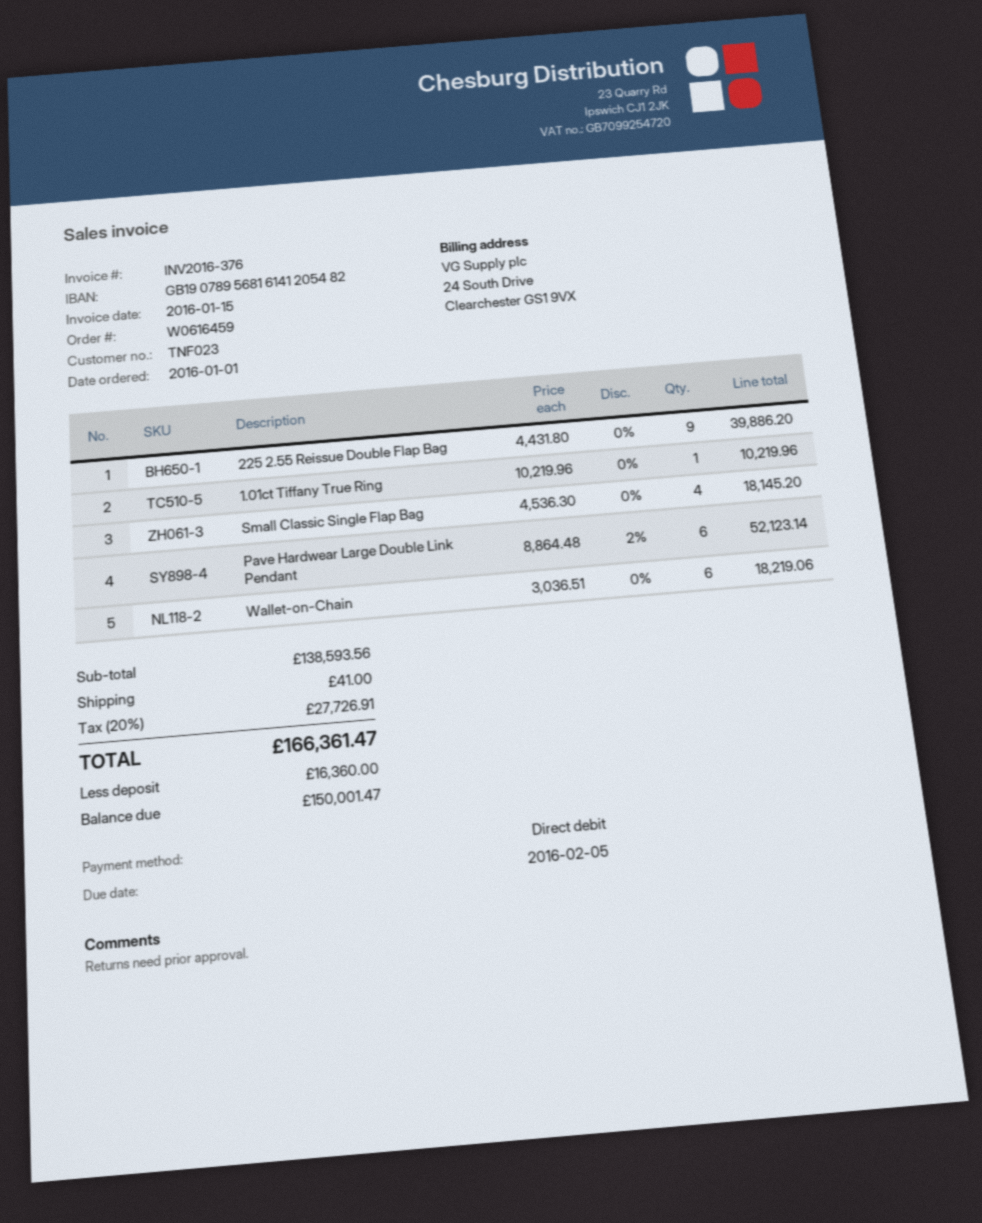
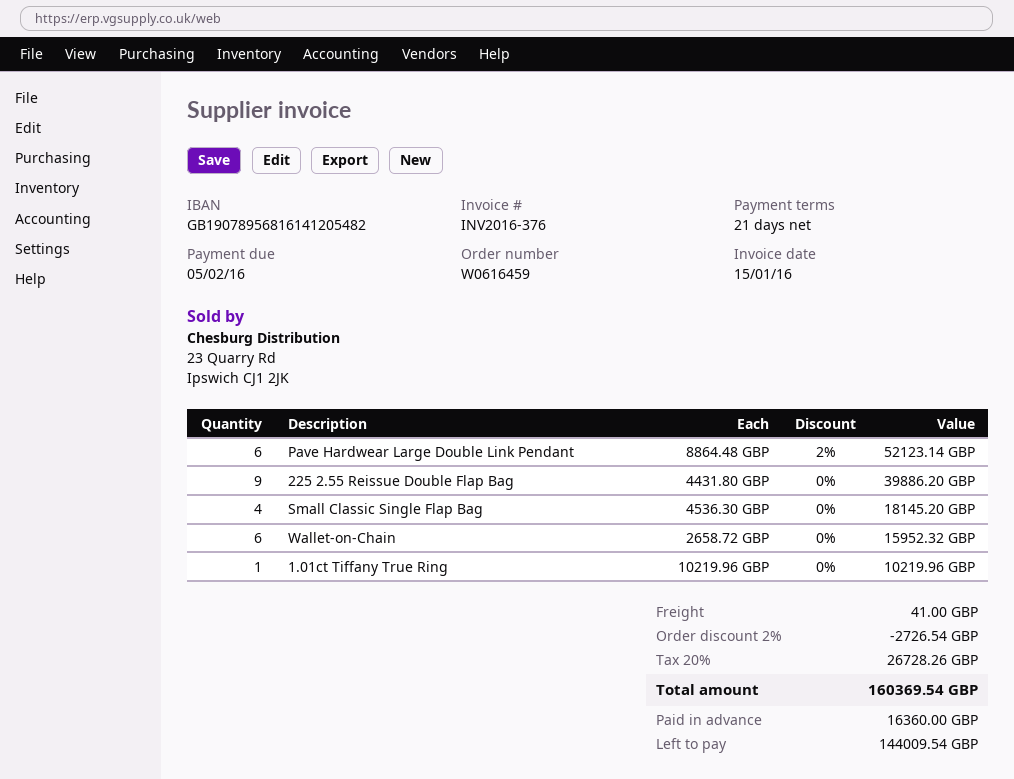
Wallet-on-Chain: 6 x 3036.51 = 18219.06 -> 6 x 2658.72 = 15952.32
discount: none -> 2% = 2726.54
tax: 20% = 27726.91 -> 20% = 26728.26
total: 166361.47 -> 160369.54
balance: 150001.47 -> 144009.54

